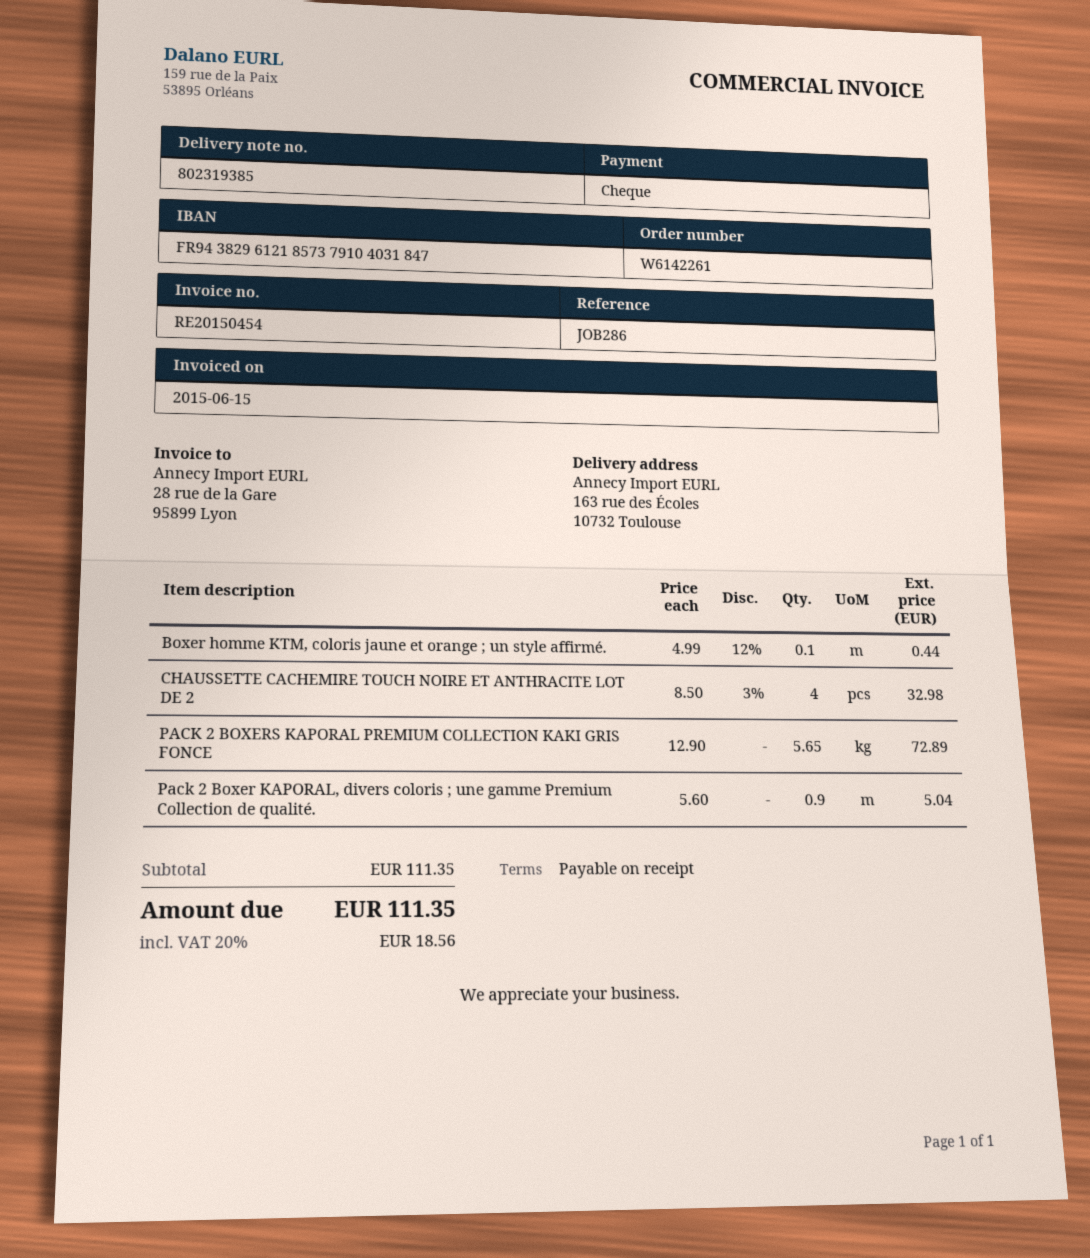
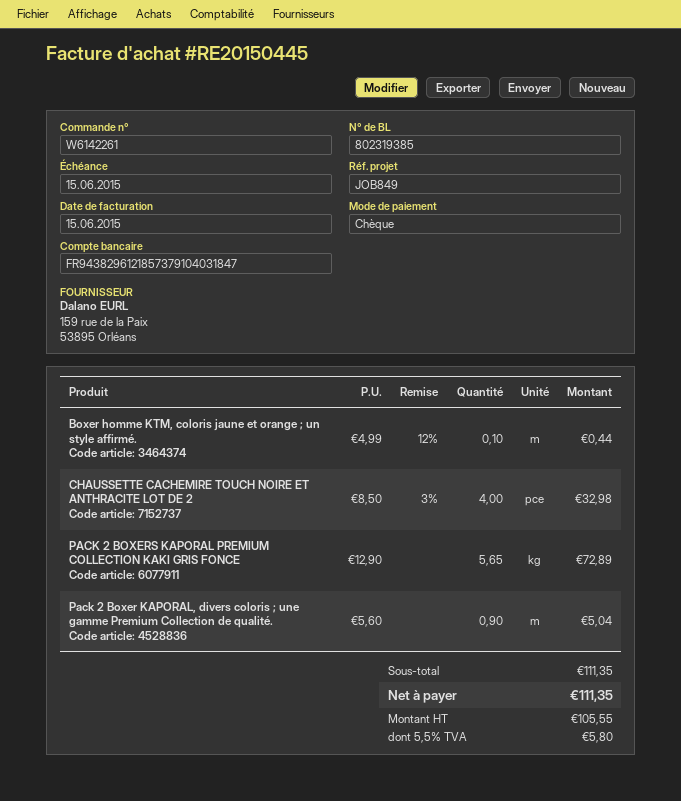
invoice number: RE20150454 -> RE20150445
reference: JOB286 -> JOB849
tax: 20% = 18.56 -> 5.5% = 5.80

